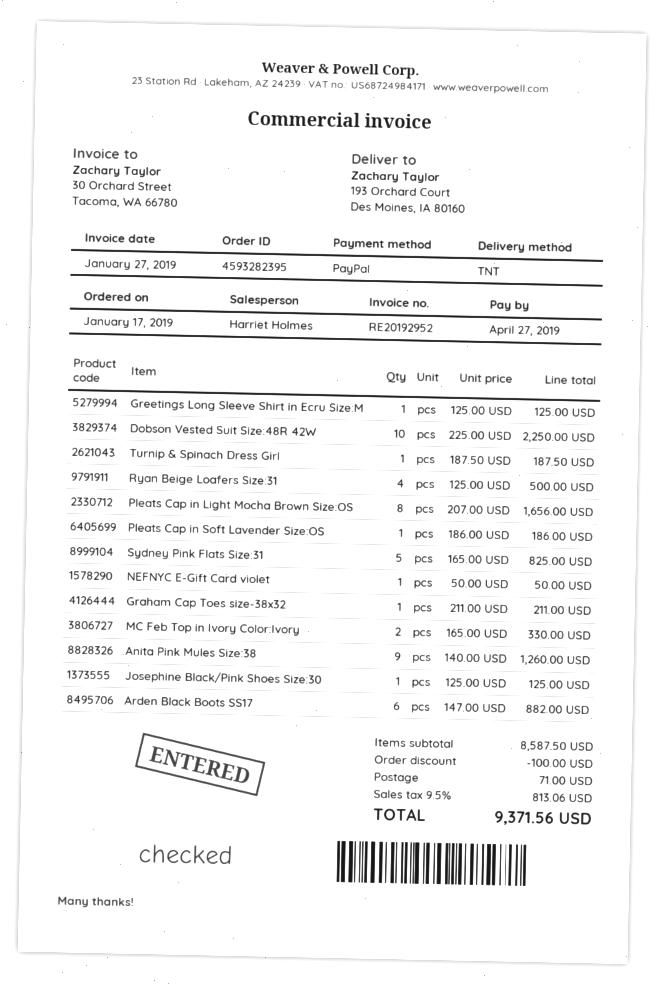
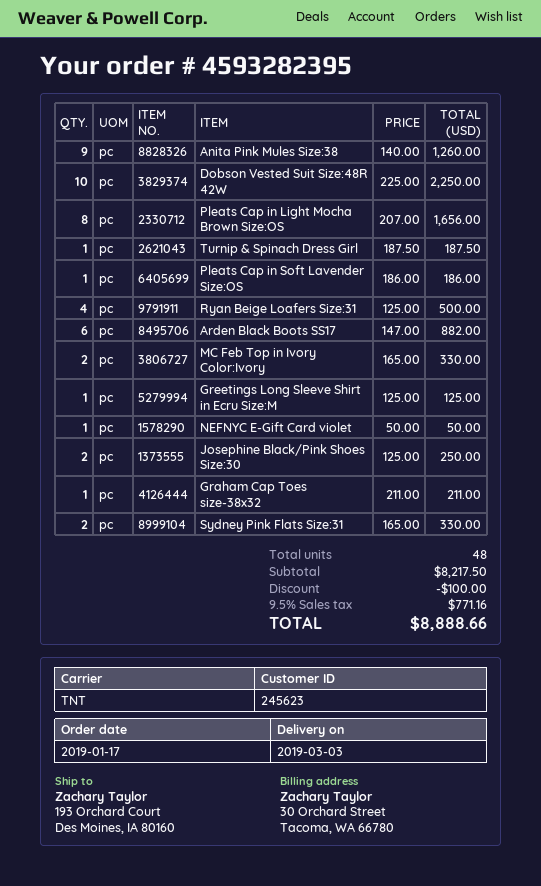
Sydney Pink Flats Size:31: 5 x 165.00 = 825.00 -> 2 x 165.00 = 330.00
Josephine Black/Pink Shoes Size:30: 1 x 125.00 = 125.00 -> 2 x 125.00 = 250.00
subtotal: 8587.50 -> 8217.50
shipping: 71.00 -> none
tax: 9.5% = 813.06 -> 9.5% = 771.16
total: 9371.56 -> 8888.66

